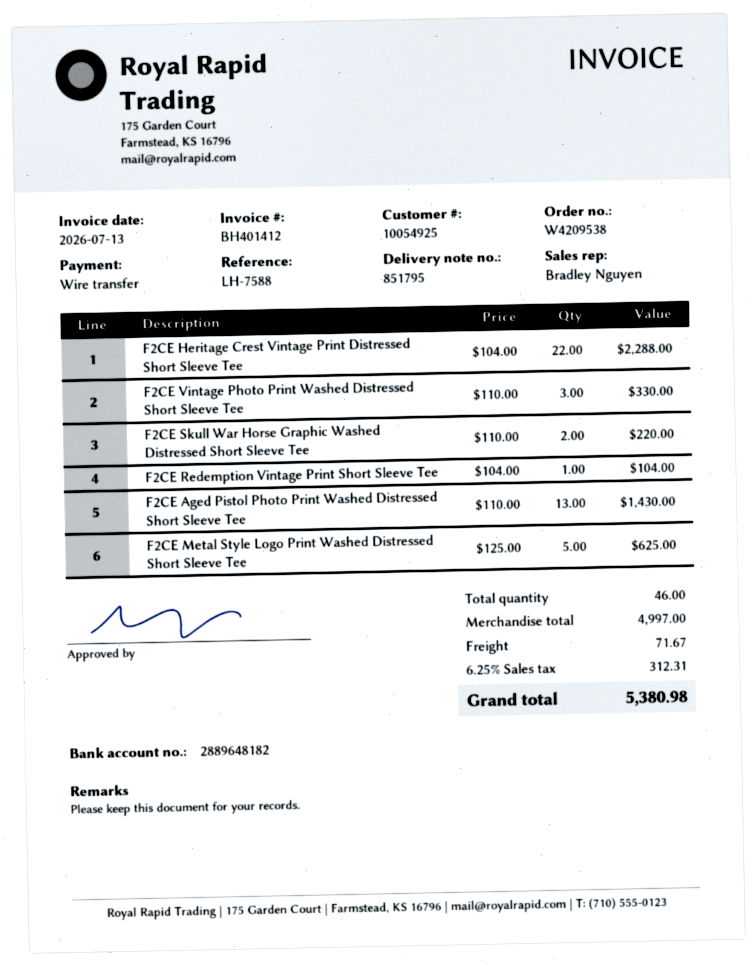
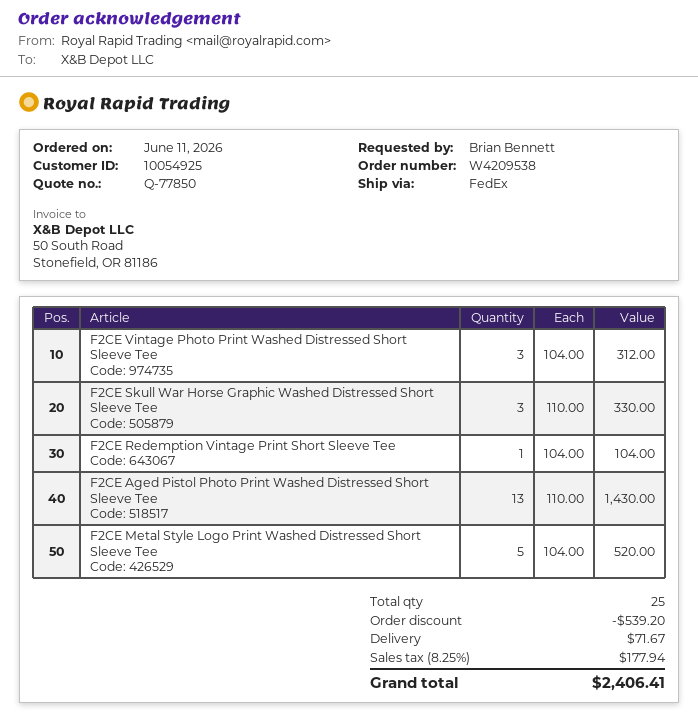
F2CE Heritage Crest Vintage Print Distressed Short Sleeve Tee: 22 x 104.00 = 2288.00 -> none
F2CE Vintage Photo Print Washed Distressed Short Sleeve Tee: 3 x 110.00 = 330.00 -> 3 x 104.00 = 312.00
F2CE Skull War Horse Graphic Washed Distressed Short Sleeve Tee: 2 x 110.00 = 220.00 -> 3 x 110.00 = 330.00
F2CE Metal Style Logo Print Washed Distressed Short Sleeve Tee: 5 x 125.00 = 625.00 -> 5 x 104.00 = 520.00
total quantity: 46 -> 25
discount: none -> 539.20
tax: 6.25% = 312.31 -> 8.25% = 177.94
total: 5380.98 -> 2406.41

